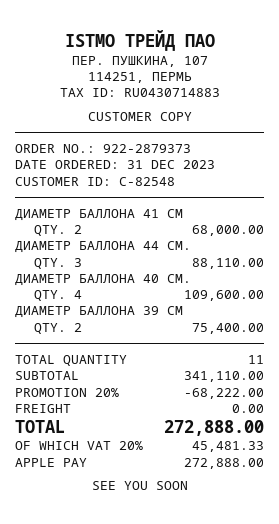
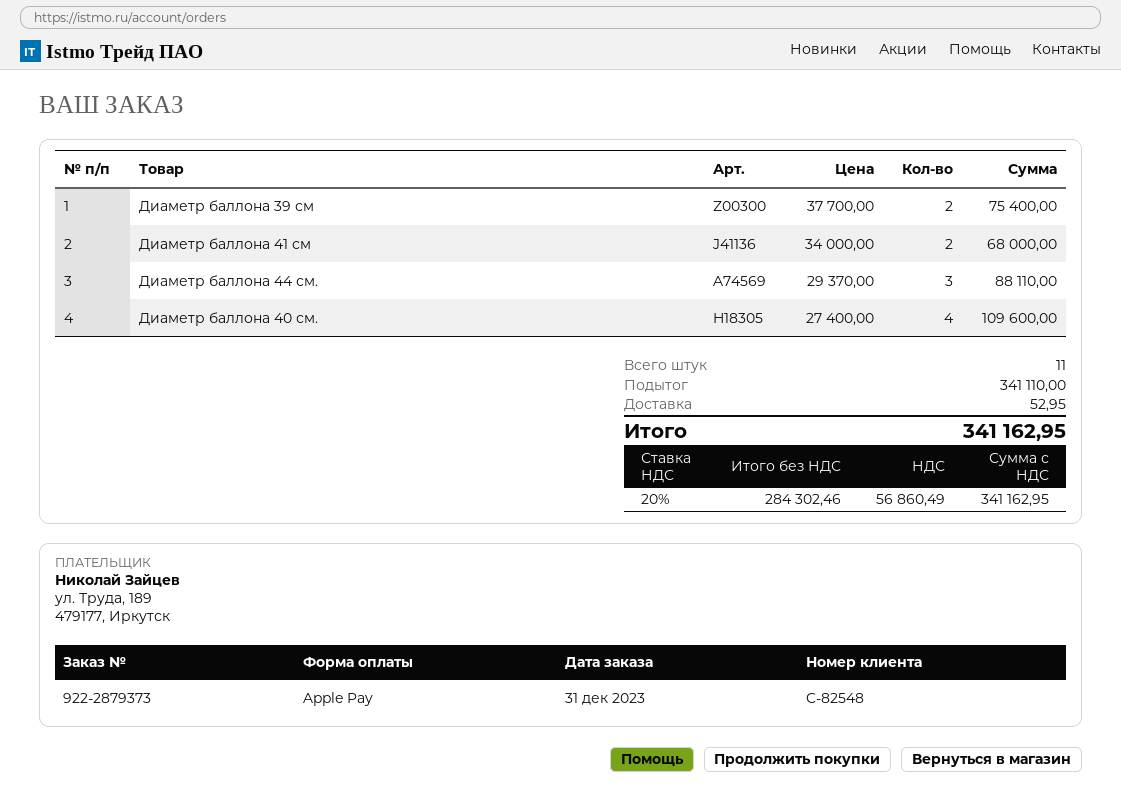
discount: 20% = 68222.00 -> none
shipping: 0.00 -> 52.95
tax: 20% = 45481.33 -> 20% = 56860.49
total: 272888.00 -> 341162.95

